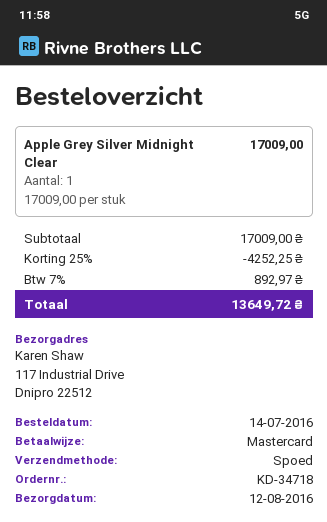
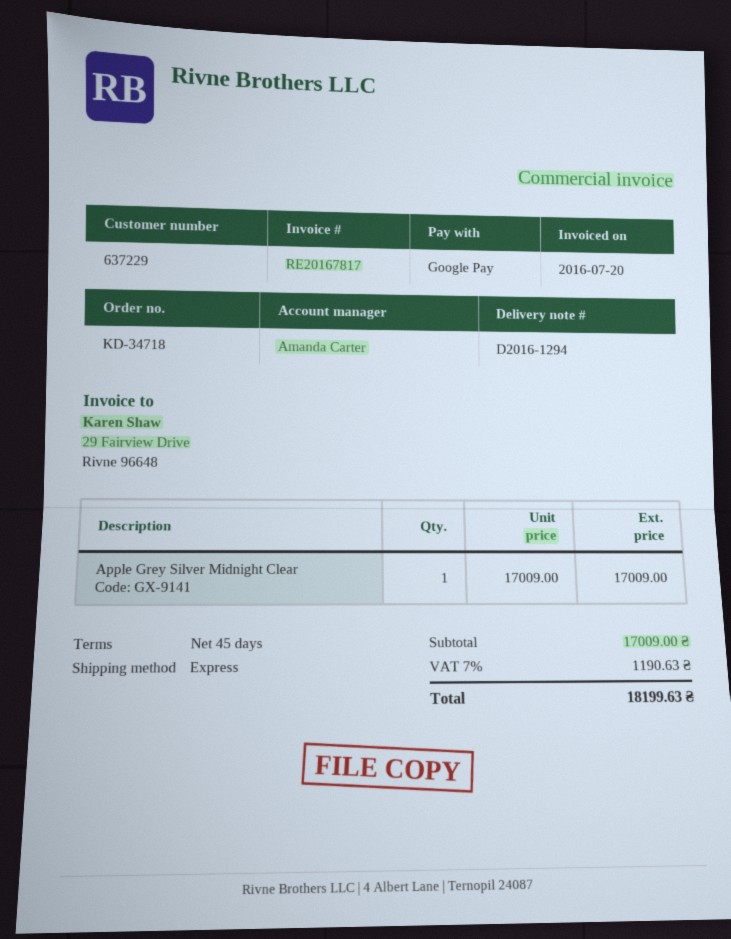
payment method: Mastercard -> Google Pay
discount: 25% = 4252.25 -> none
tax: 7% = 892.97 -> 7% = 1190.63
total: 13649.72 -> 18199.63

